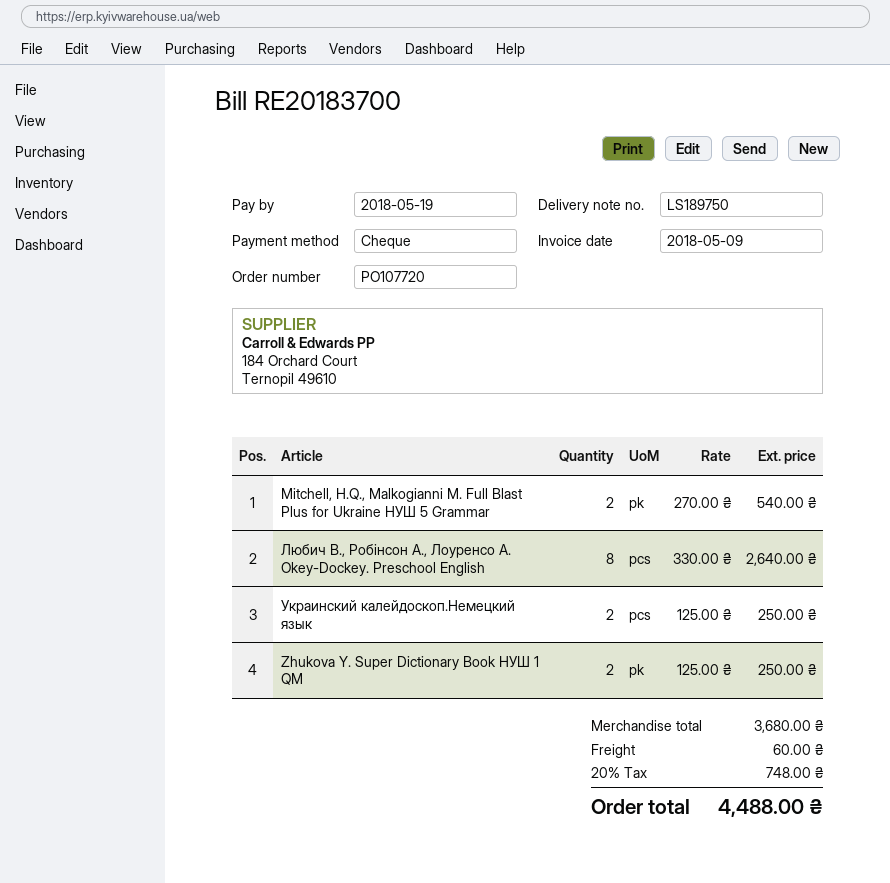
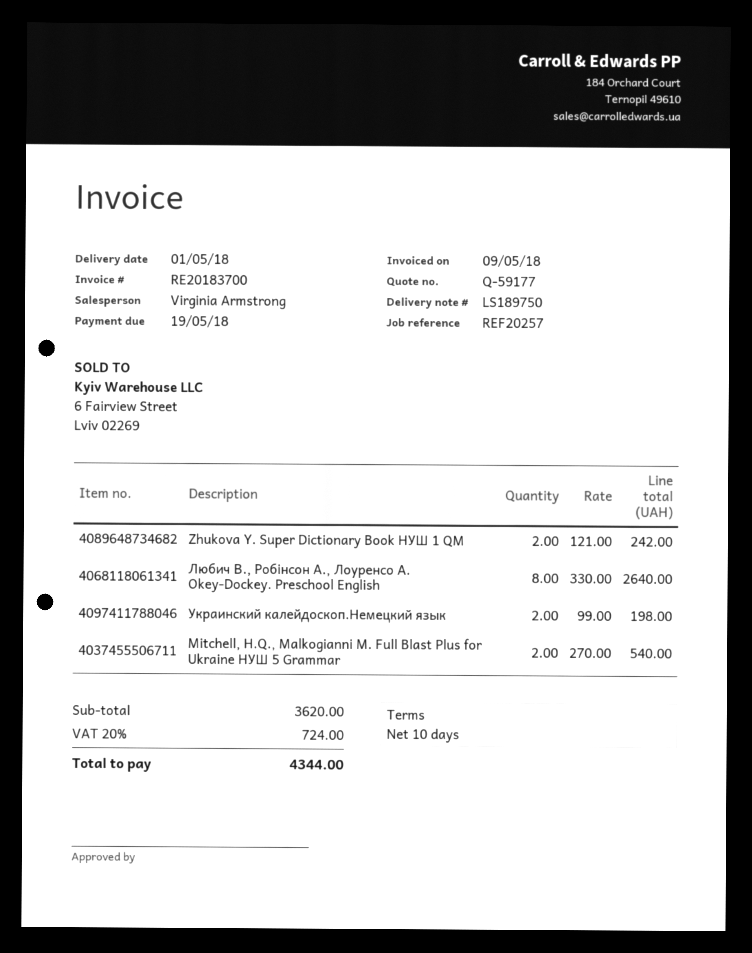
Украинский калейдоскоп.Немецкий язык: 2 x 125.00 = 250.00 -> 2 x 99.00 = 198.00
Zhukova Y. Super Dictionary Book НУШ 1 QM: 2 x 125.00 = 250.00 -> 2 x 121.00 = 242.00
subtotal: 3680.00 -> 3620.00
shipping: 60.00 -> none
tax: 20% = 748.00 -> 20% = 724.00
total: 4488.00 -> 4344.00

